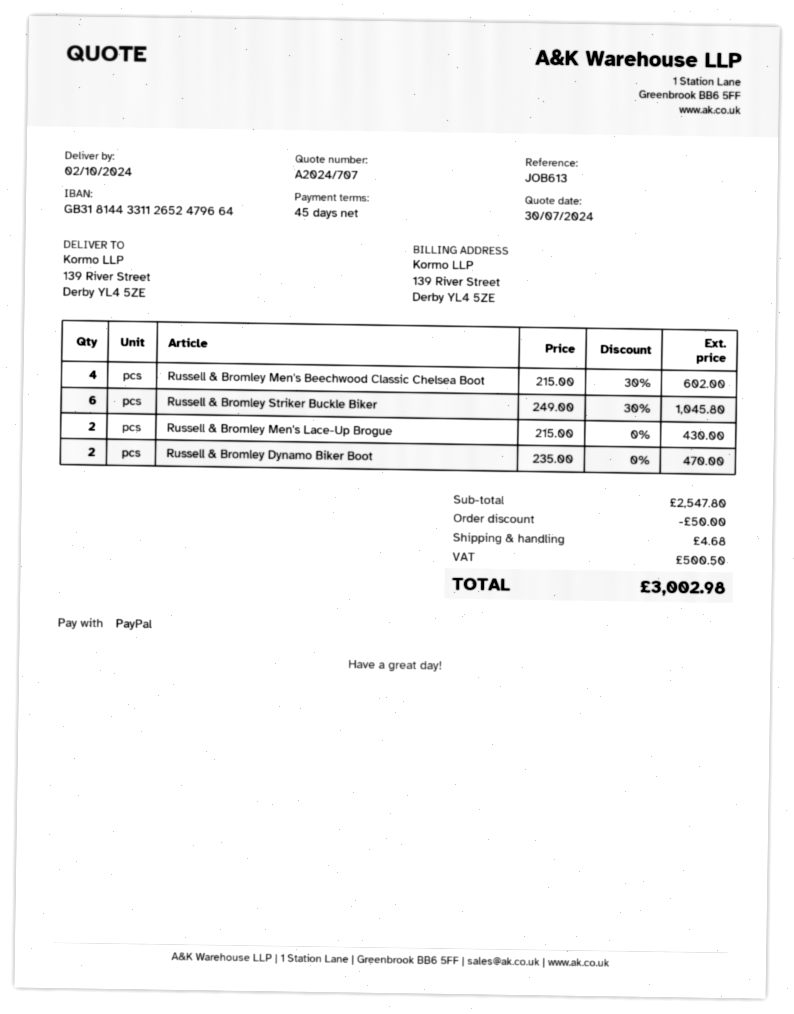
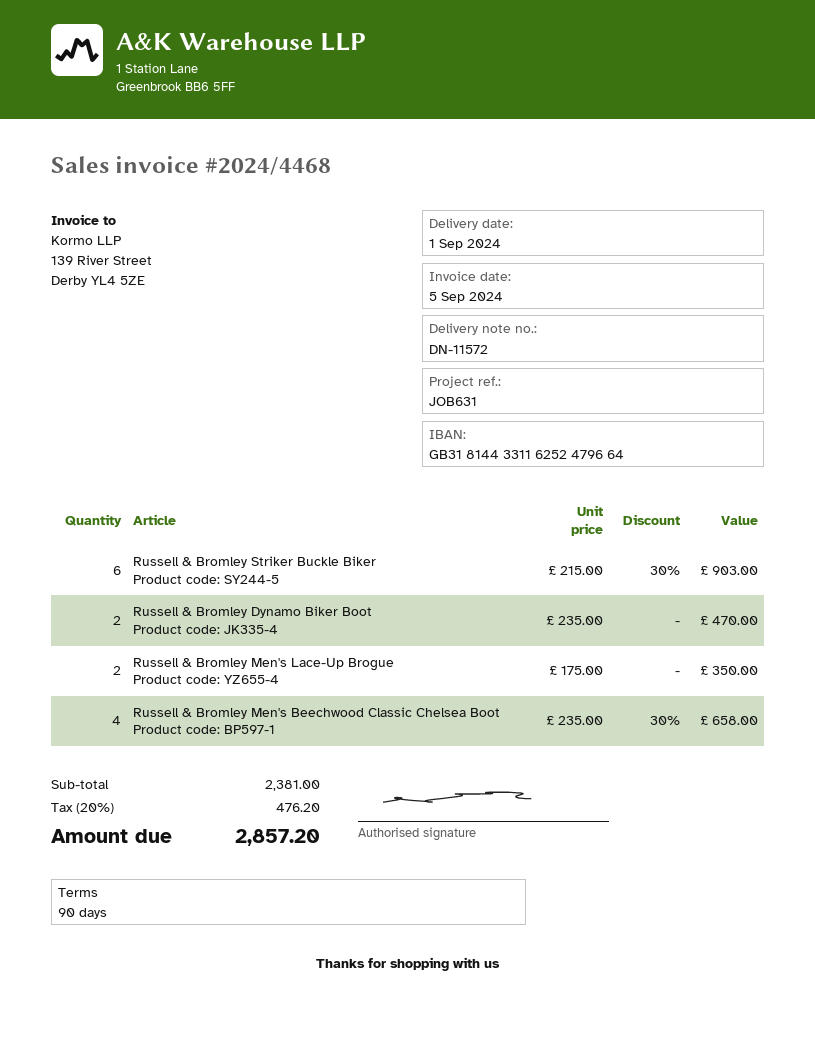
delivery date: 2024-10-02 -> 2024-09-01
payment terms: 45 days -> 90 days
reference: JOB613 -> JOB631
bank account: GB31814433112652479664 -> GB31814433116252479664
Russell & Bromley Men's Beechwood Classic Chelsea Boot: 4 x 215.00 - 30% = 602.00 -> 4 x 235.00 - 30% = 658.00
Russell & Bromley Striker Buckle Biker: 6 x 249.00 - 30% = 1045.80 -> 6 x 215.00 - 30% = 903.00
Russell & Bromley Men's Lace-Up Brogue: 2 x 215.00 = 430.00 -> 2 x 175.00 = 350.00
subtotal: 2547.80 -> 2381.00
discount: 50.00 -> none
shipping: 4.68 -> none
tax: 500.50 -> 476.20
total: 3002.98 -> 2857.20

